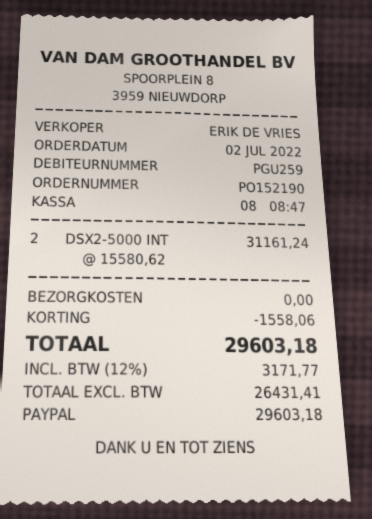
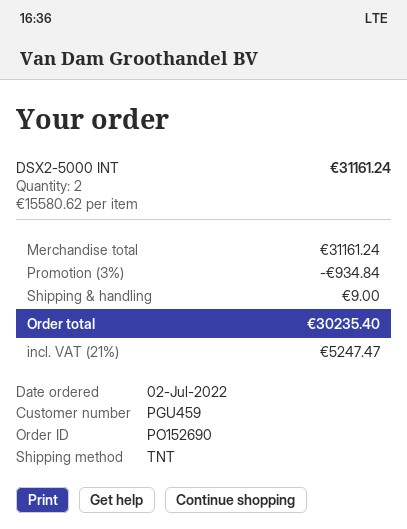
order number: PO152190 -> PO152690
customer number: PGU259 -> PGU459
discount: 1558.06 -> 934.84
shipping: 0.00 -> 9.00
tax: 12% = 3171.77 -> 21% = 5247.47
total: 29603.18 -> 30235.40

